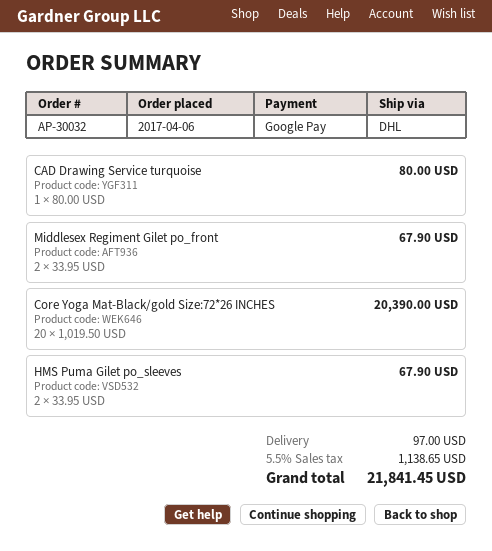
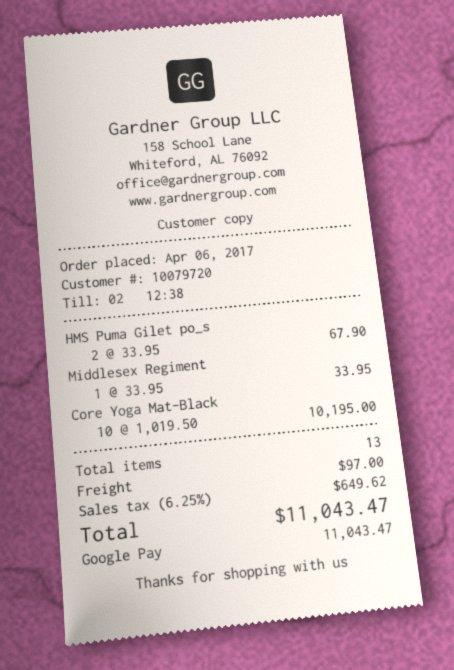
CAD Drawing Service turquoise: 1 x 80.00 = 80.00 -> none
Middlesex Regiment Gilet po_front: 2 x 33.95 = 67.90 -> 1 x 33.95 = 33.95
Core Yoga Mat-Black/gold Size:72*26 INCHES: 20 x 1019.50 = 20390.00 -> 10 x 1019.50 = 10195.00
tax: 5.5% = 1138.65 -> 6.25% = 649.62
total: 21841.45 -> 11043.47

